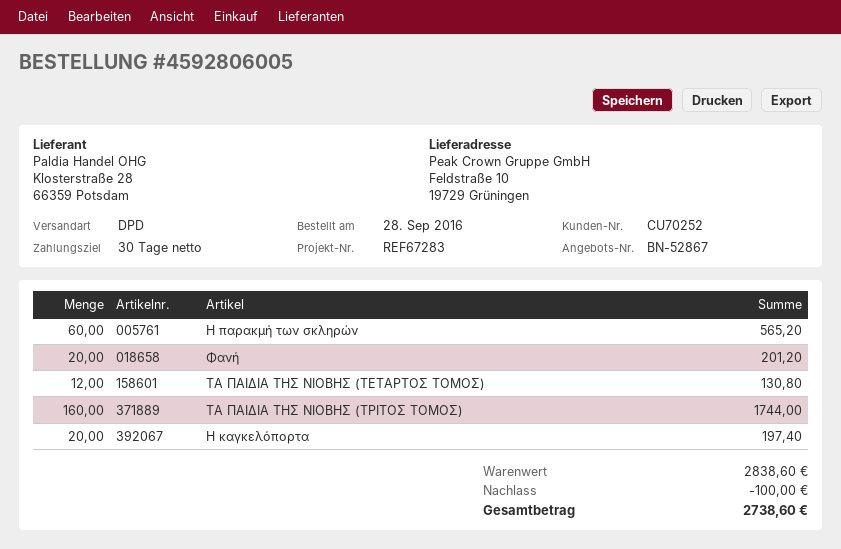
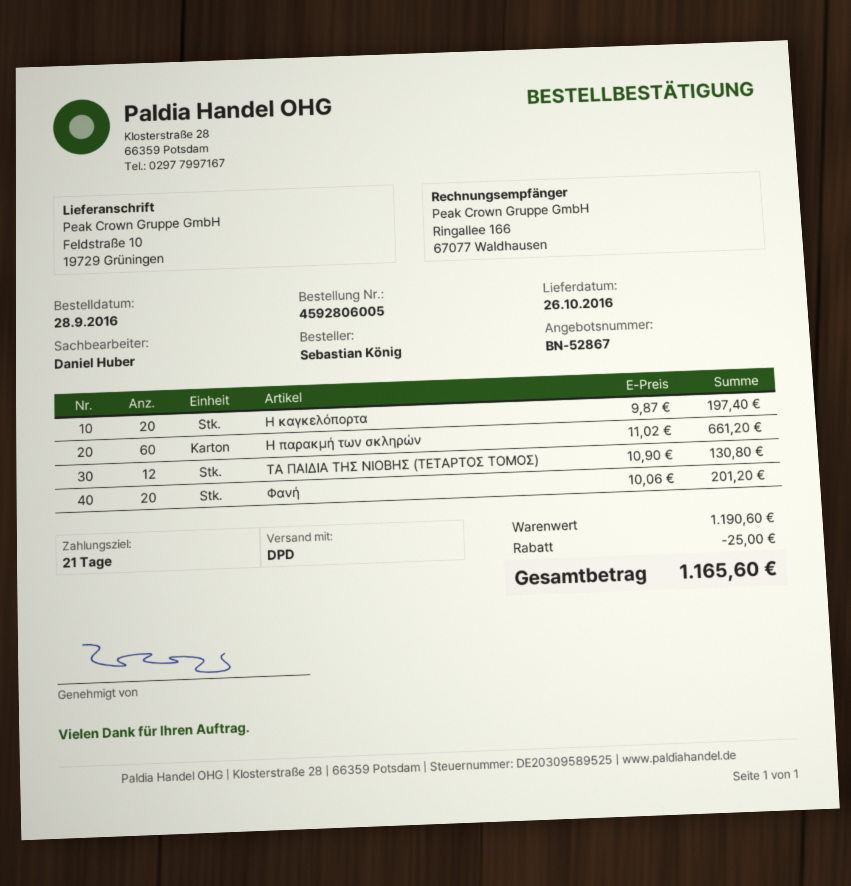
payment terms: 30 days -> 21 days
Η παρακμή των σκληρών: 60 for 565.20 -> 60 for 661.20
ΤΑ ΠΑΙΔΙΑ ΤΗΣ ΝΙΟΒΗΣ (ΤΡΙΤΟΣ ΤΟΜΟΣ): 160 for 1744.00 -> none
subtotal: 2838.60 -> 1190.60
discount: 100.00 -> 25.00
total: 2738.60 -> 1165.60

